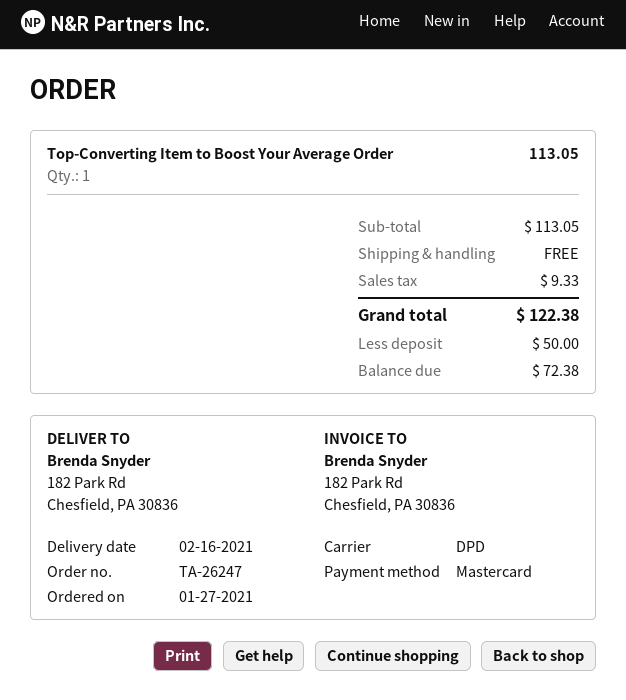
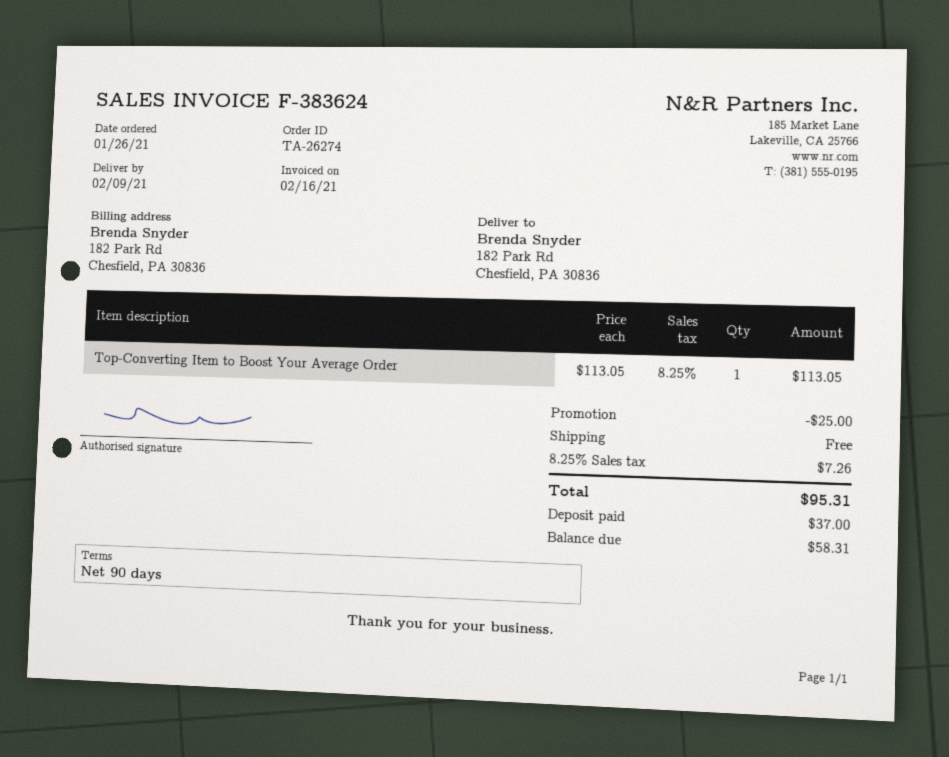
order number: TA-26247 -> TA-26274
order date: 2021-01-27 -> 2021-01-26
delivery date: 2021-02-16 -> 2021-02-09
discount: none -> 25.00
tax: 9.33 -> 7.26
total: 122.38 -> 95.31
deposit: 50.00 -> 37.00
balance: 72.38 -> 58.31

